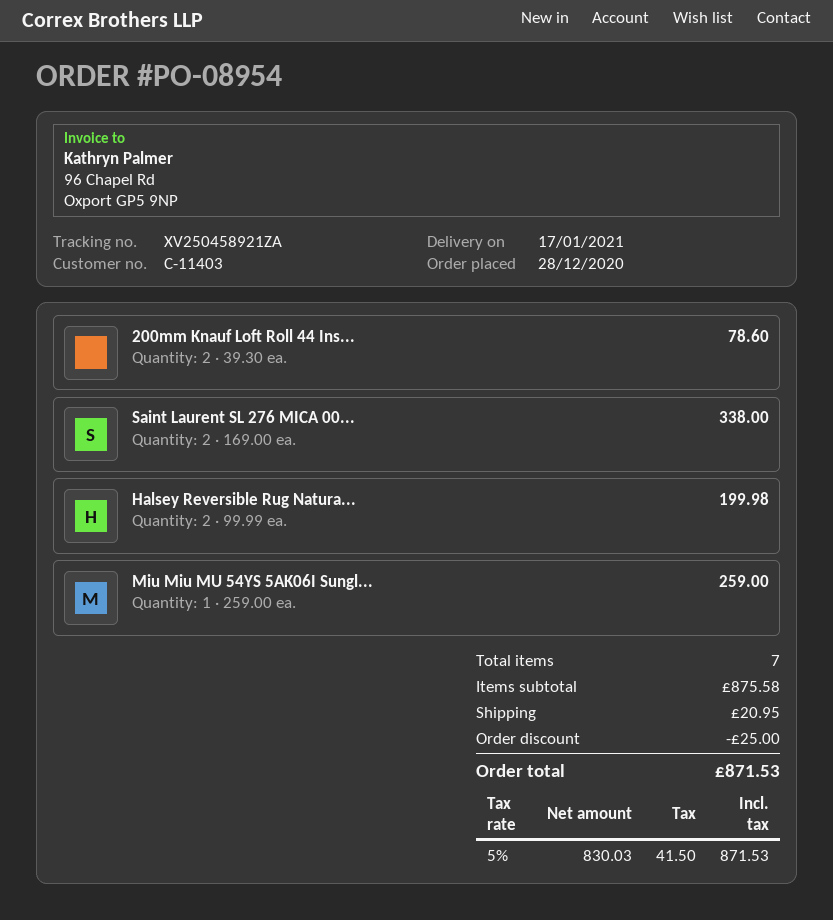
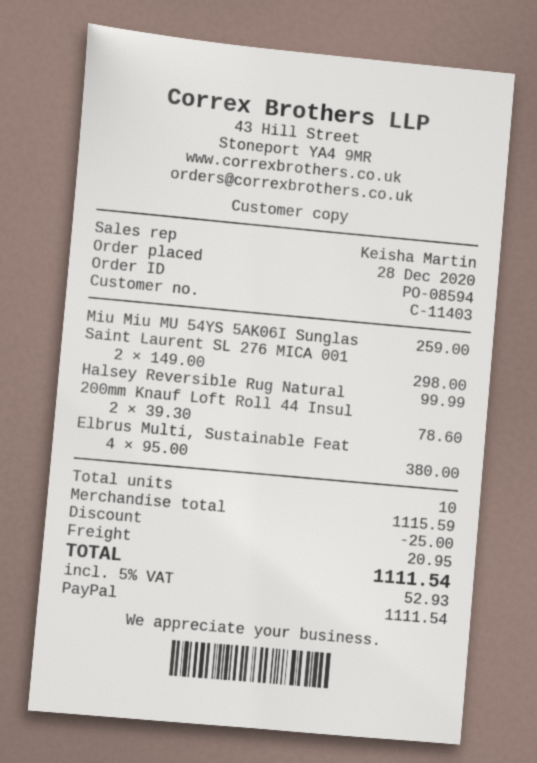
order number: PO-08954 -> PO-08594
Saint Laurent SL 276 MICA 00...: 2 x 169.00 = 338.00 -> 2 x 149.00 = 298.00
Halsey Reversible Rug Natura...: 2 x 99.99 = 199.98 -> 1 x 99.99 = 99.99
Elbrus Multi, Sustainable Feat: none -> 4 x 95.00 = 380.00
total quantity: 7 -> 10
subtotal: 875.58 -> 1115.59
tax: 5% = 41.50 -> 5% = 52.93
total: 871.53 -> 1111.54

